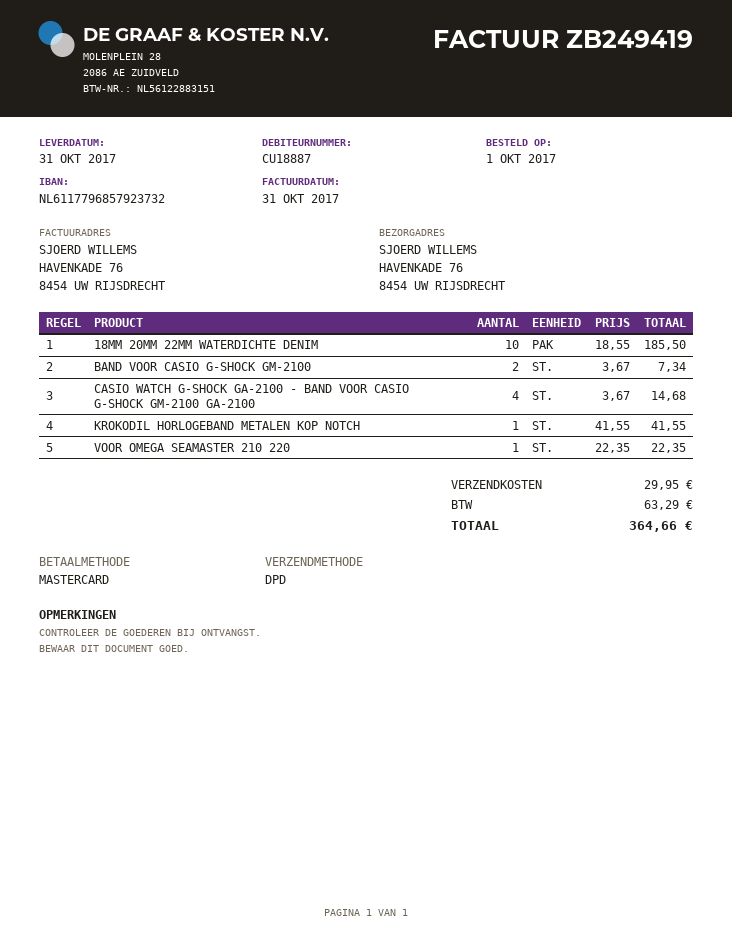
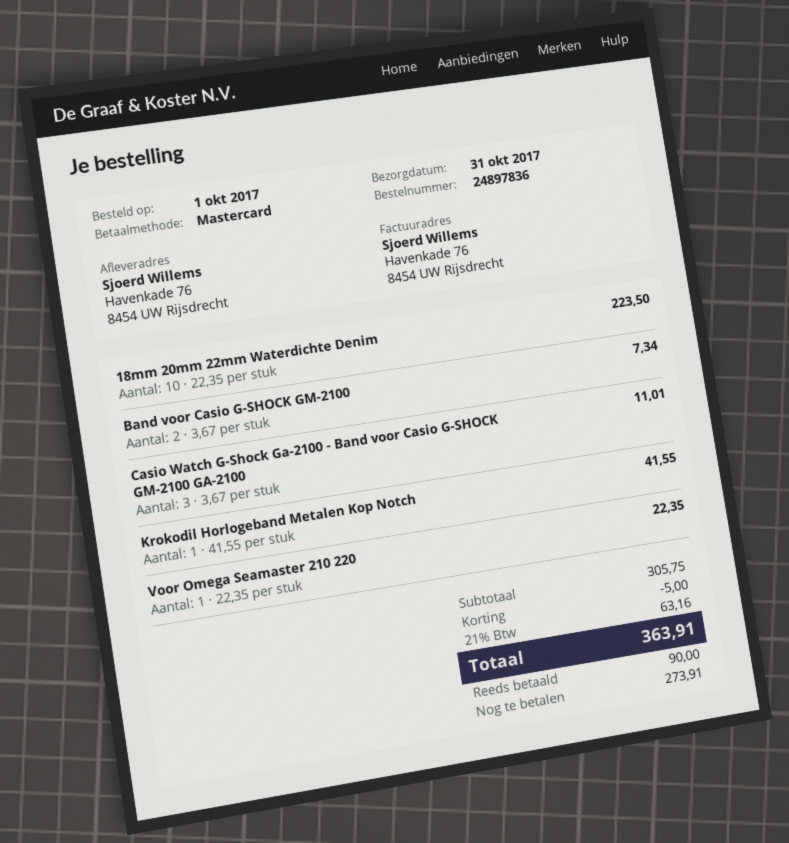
18MM 20MM 22MM WATERDICHTE DENIM: 10 x 18.55 = 185.50 -> 10 x 22.35 = 223.50
CASIO WATCH G-SHOCK GA-2100 - BAND VOOR CASIO G-SHOCK GM-2100 GA-2100: 4 x 3.67 = 14.68 -> 3 x 3.67 = 11.01
discount: none -> 5.00
shipping: 29.95 -> none
tax: 63.29 -> 63.16
total: 364.66 -> 363.91

